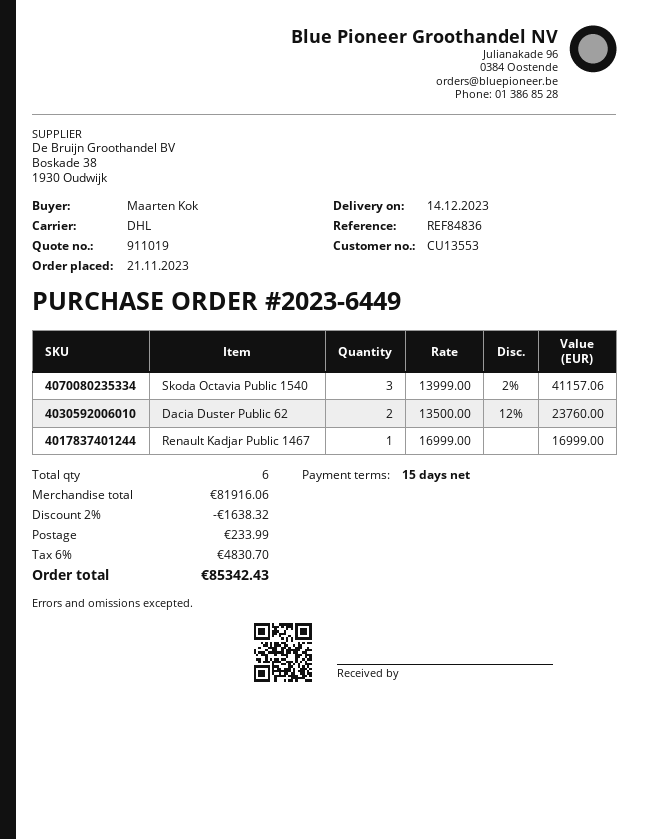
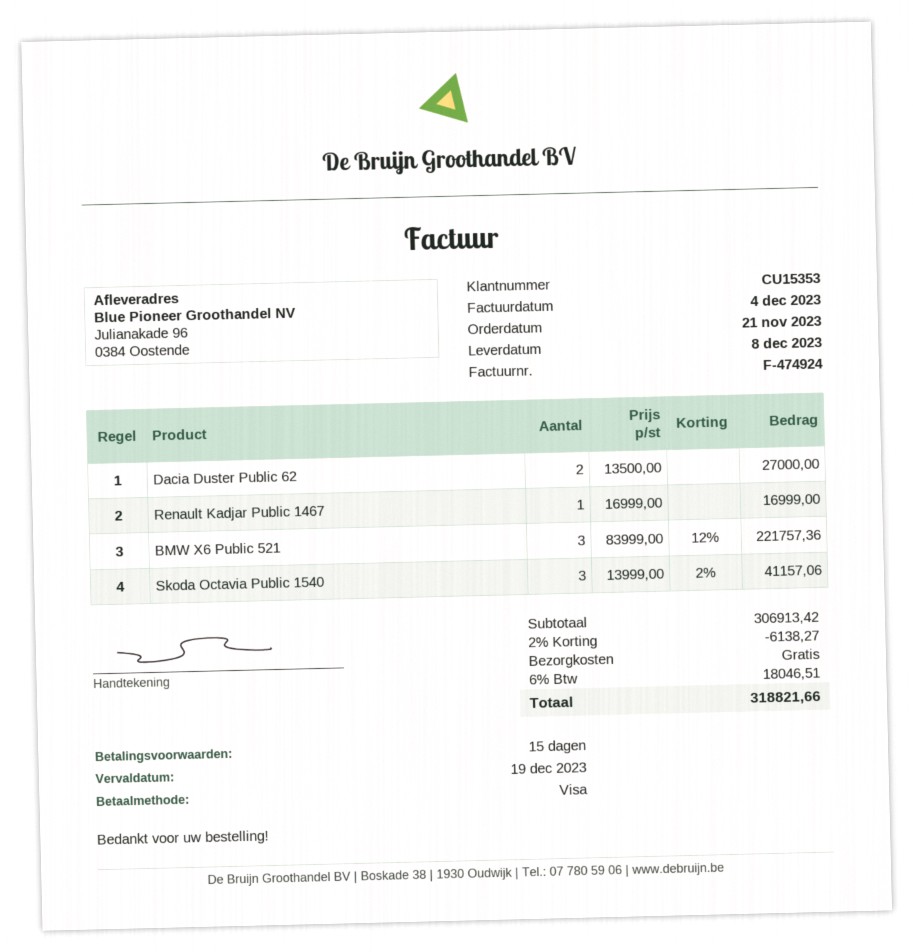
delivery date: 2023-12-14 -> 2023-12-08
customer number: CU13553 -> CU15353
Dacia Duster Public 62: 2 x 13500.00 - 12% = 23760.00 -> 2 x 13500.00 = 27000.00
BMW X6 Public 521: none -> 3 x 83999.00 - 12% = 221757.36
subtotal: 81916.06 -> 306913.42
discount: 2% = 1638.32 -> 2% = 6138.27
shipping: 233.99 -> 0.00
tax: 6% = 4830.70 -> 6% = 18046.51
total: 85342.43 -> 318821.66

